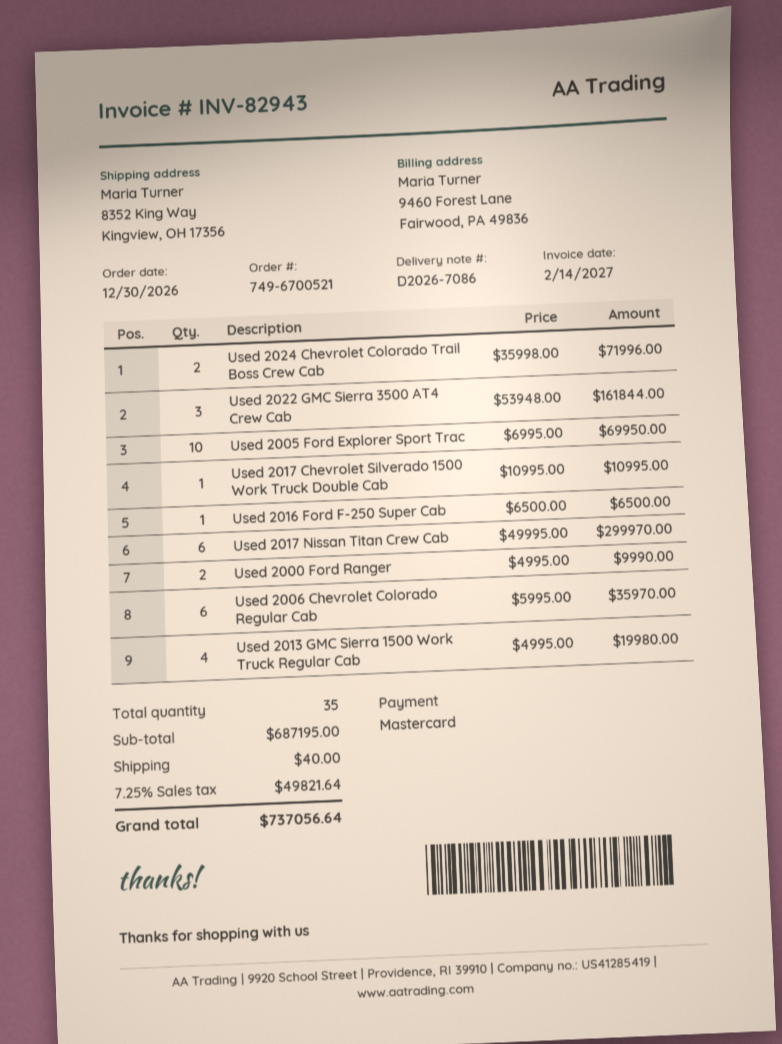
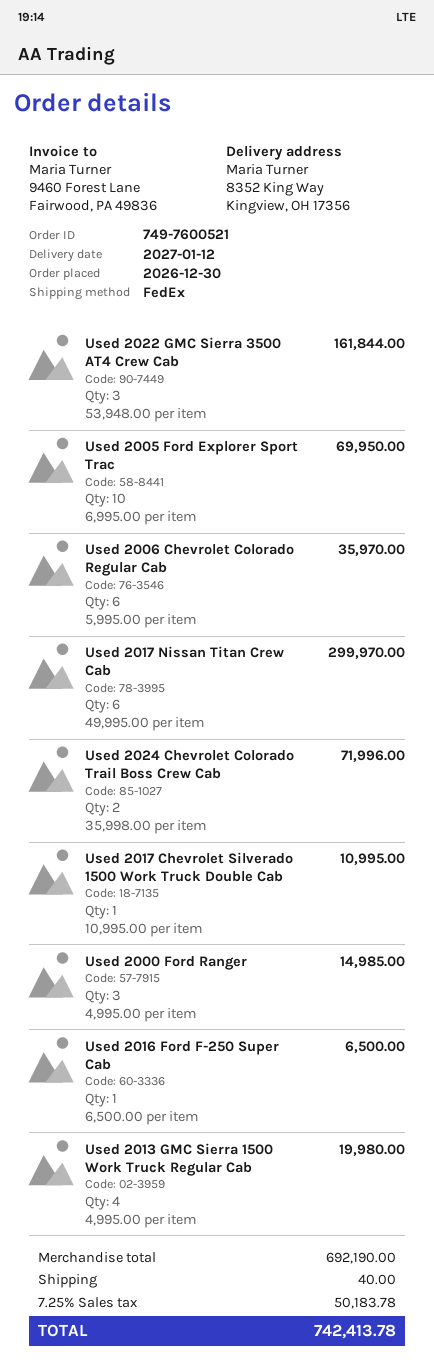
order number: 749-6700521 -> 749-7600521
Used 2000 Ford Ranger: 2 x 4995.00 = 9990.00 -> 3 x 4995.00 = 14985.00
subtotal: 687195.00 -> 692190.00
tax: 7.25% = 49821.64 -> 7.25% = 50183.78
total: 737056.64 -> 742413.78

